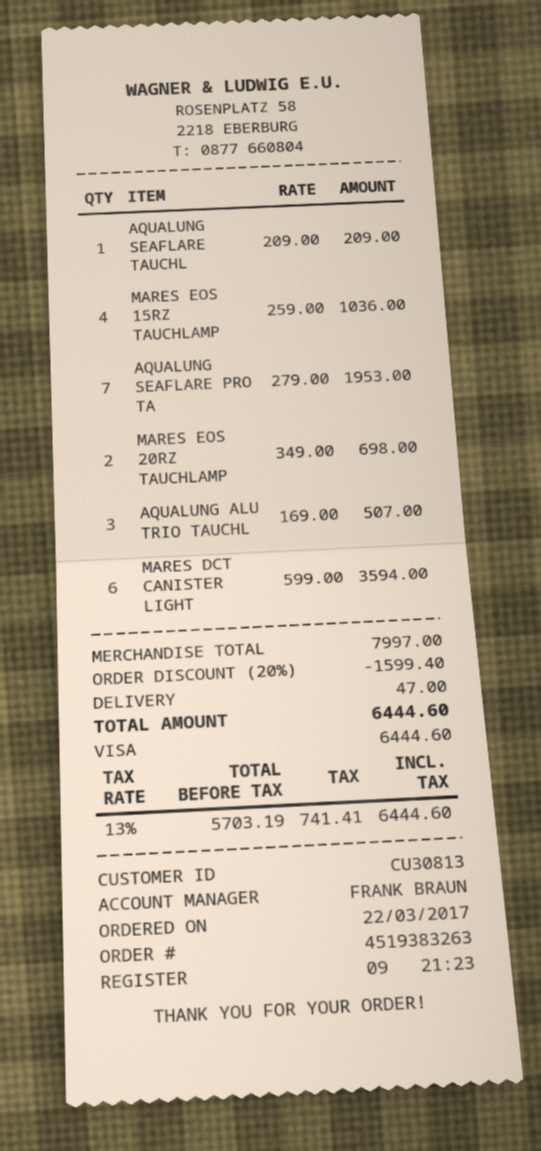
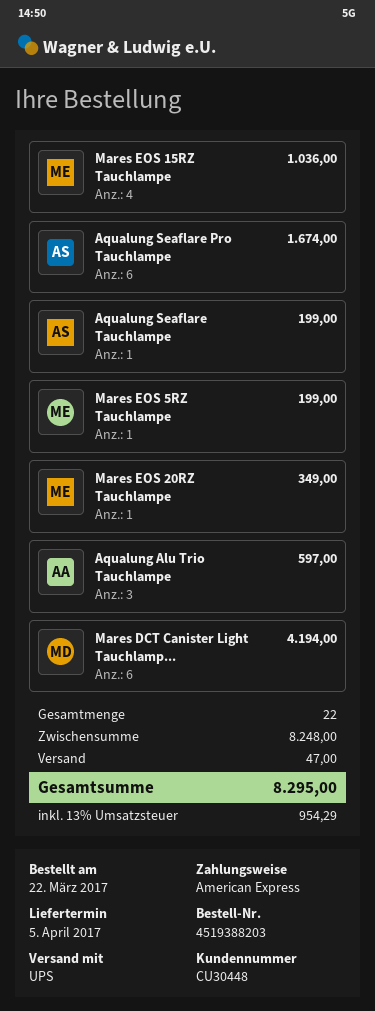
order number: 4519383263 -> 4519388203
customer number: CU30813 -> CU30448
payment method: Visa -> American Express
AQUALUNG SEAFLARE TAUCHL: 1 for 209.00 -> 1 for 199.00
AQUALUNG SEAFLARE PRO TA: 7 for 1953.00 -> 6 for 1674.00
MARES EOS 20RZ TAUCHLAMP: 2 for 698.00 -> 1 for 349.00
AQUALUNG ALU TRIO TAUCHL: 3 for 507.00 -> 3 for 597.00
MARES DCT CANISTER LIGHT: 6 for 3594.00 -> 6 for 4194.00
Mares EOS 5RZ Tauchlampe: none -> 1 for 199.00
subtotal: 7997.00 -> 8248.00
discount: 20% = 1599.40 -> none
tax: 13% = 741.41 -> 13% = 954.29
total: 6444.60 -> 8295.00

